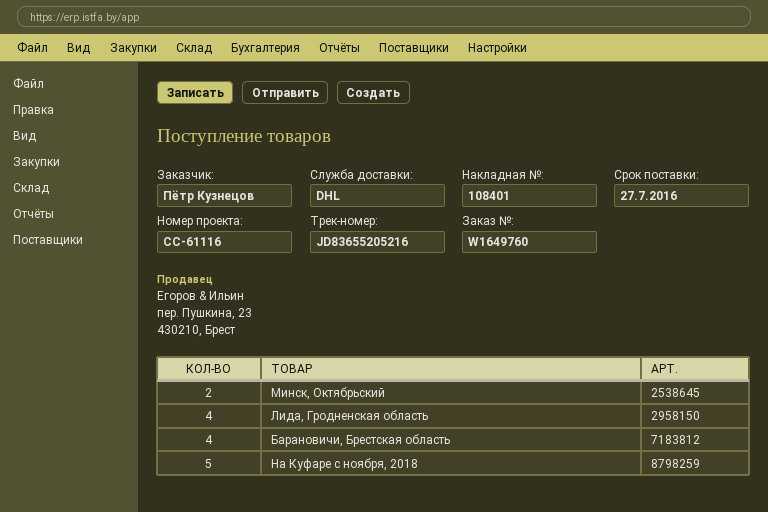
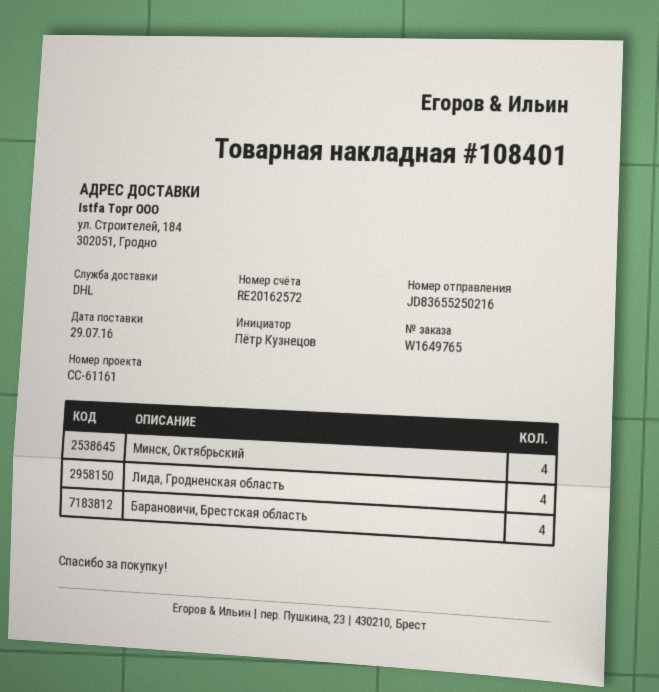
order number: W1649760 -> W1649765
delivery date: 2016-07-27 -> 2016-07-29
reference: CC-61116 -> CC-61161
tracking number: JD83655205216 -> JD83655250216
Минск, Октябрьский: 2 -> 4
На Куфаре с ноября, 2018: 5 -> none

